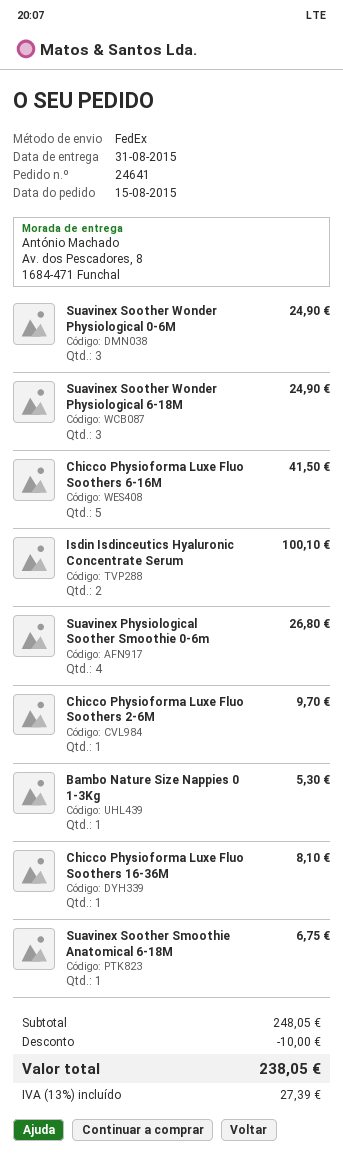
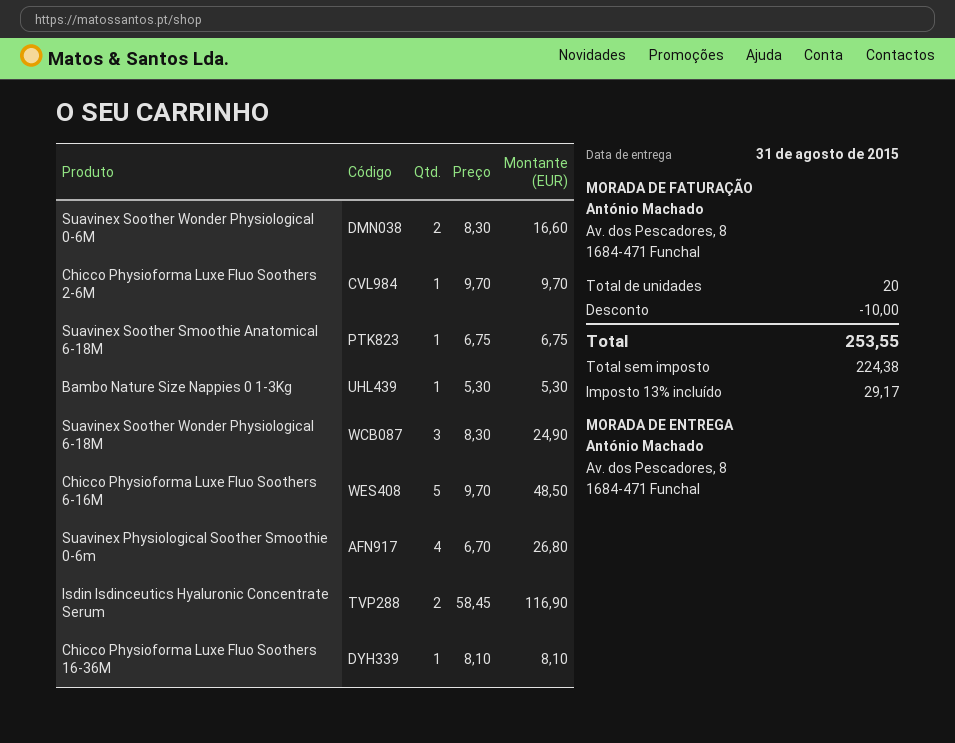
Suavinex Soother Wonder Physiological 0-6M: 3 for 24.90 -> 2 for 16.60
Chicco Physioforma Luxe Fluo Soothers 6-16M: 5 for 41.50 -> 5 for 48.50
Isdin Isdinceutics Hyaluronic Concentrate Serum: 2 for 100.10 -> 2 for 116.90
tax: 13% = 27.39 -> 13% = 29.17
total: 238.05 -> 253.55

